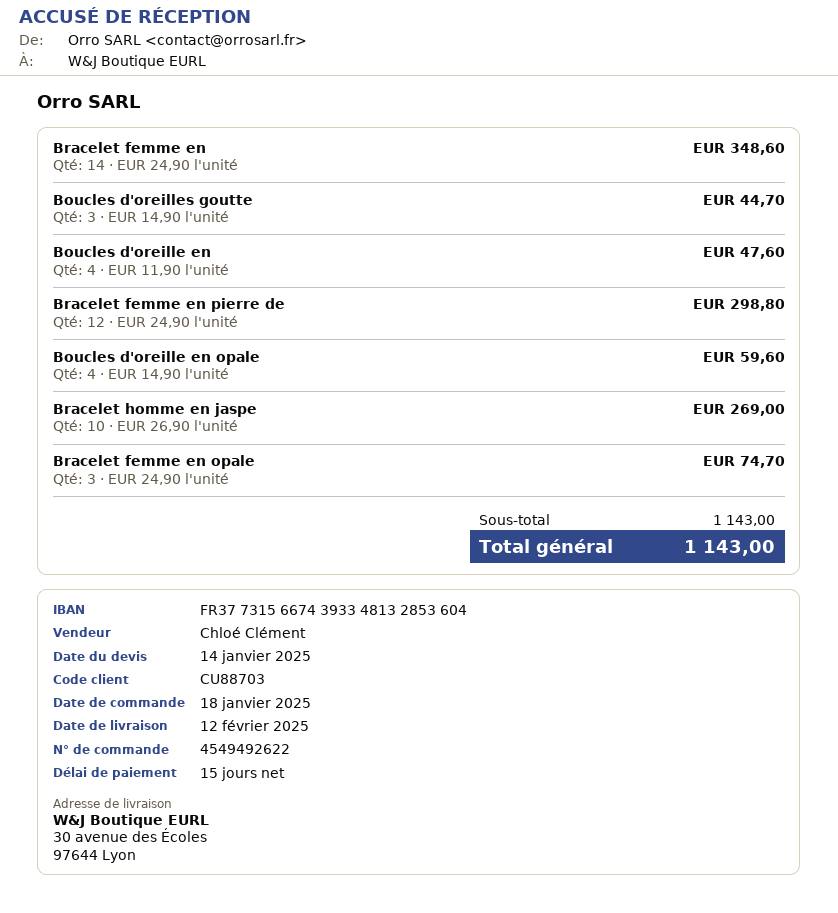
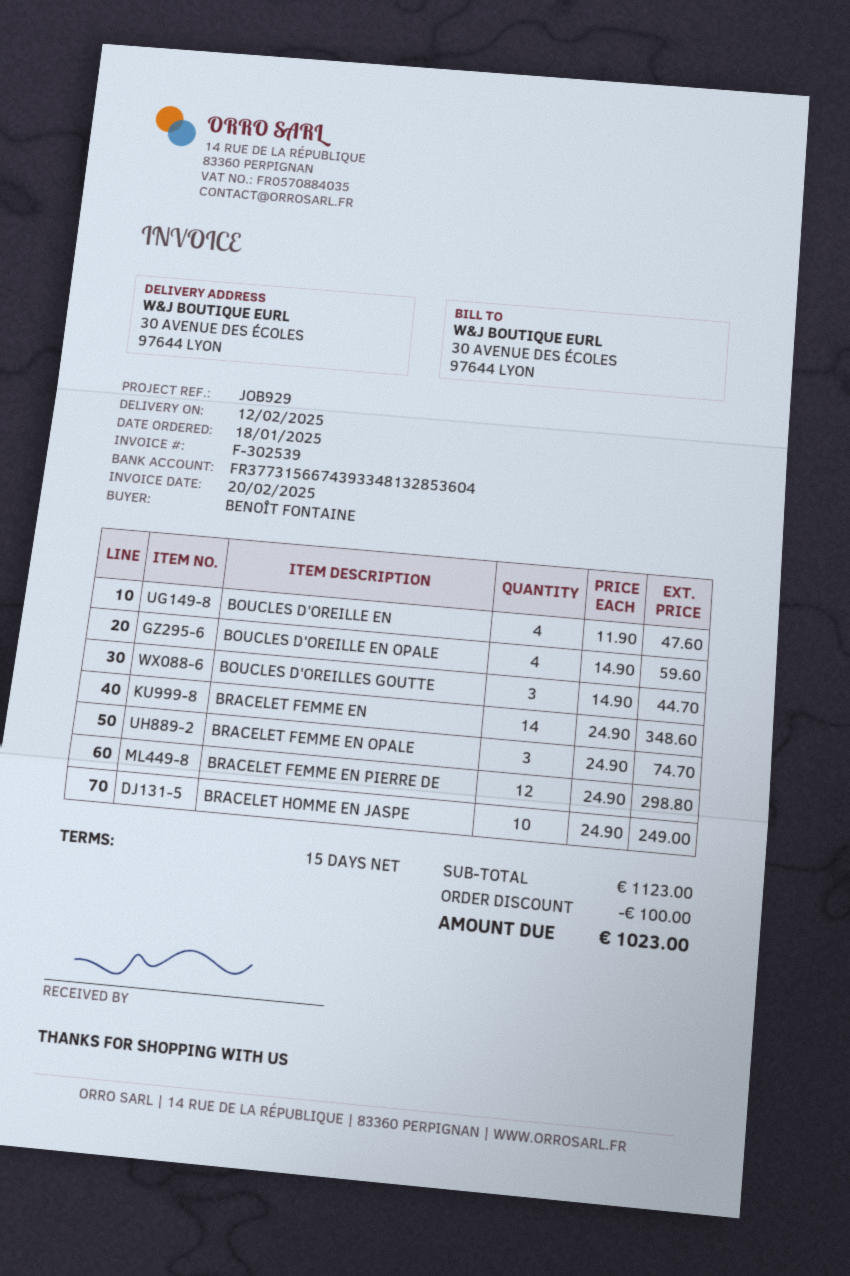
Bracelet homme en jaspe: 10 x 26.90 = 269.00 -> 10 x 24.90 = 249.00
subtotal: 1143.00 -> 1123.00
discount: none -> 100.00
total: 1143.00 -> 1023.00

